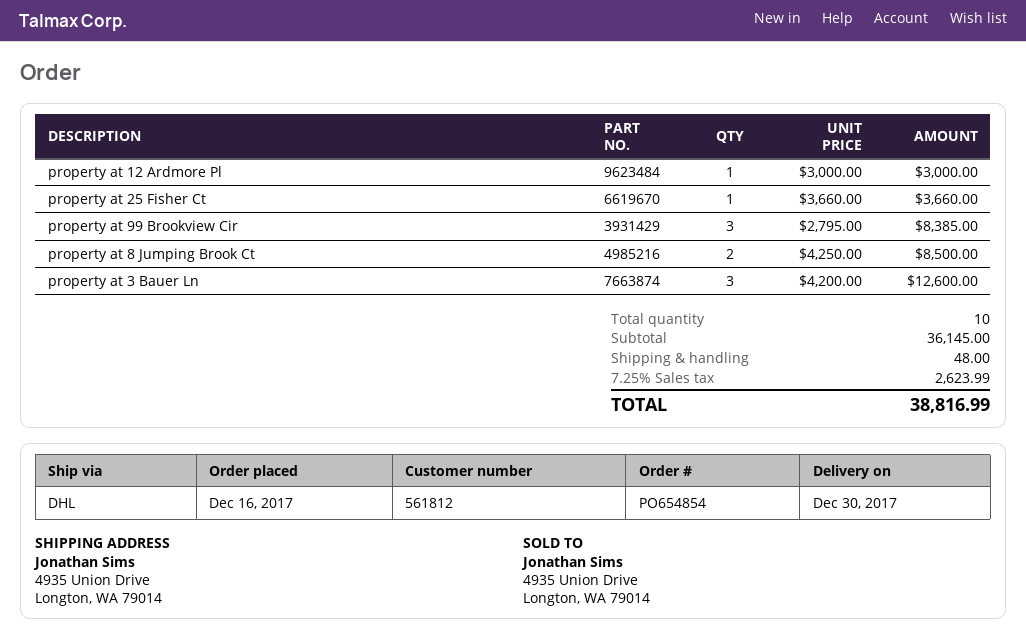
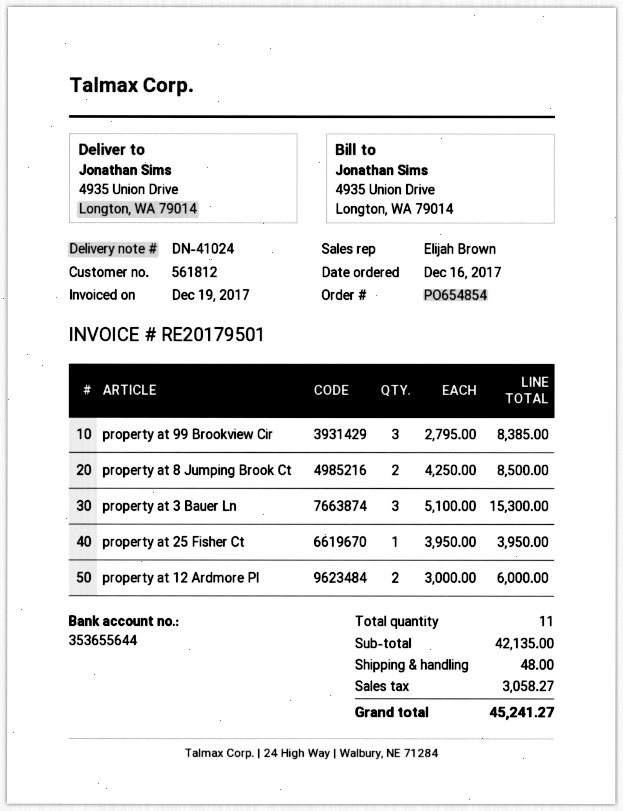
property at 12 Ardmore Pl: 1 x 3000.00 = 3000.00 -> 2 x 3000.00 = 6000.00
property at 25 Fisher Ct: 1 x 3660.00 = 3660.00 -> 1 x 3950.00 = 3950.00
property at 3 Bauer Ln: 3 x 4200.00 = 12600.00 -> 3 x 5100.00 = 15300.00
total quantity: 10 -> 11
subtotal: 36145.00 -> 42135.00
tax: 2623.99 -> 3058.27
total: 38816.99 -> 45241.27

